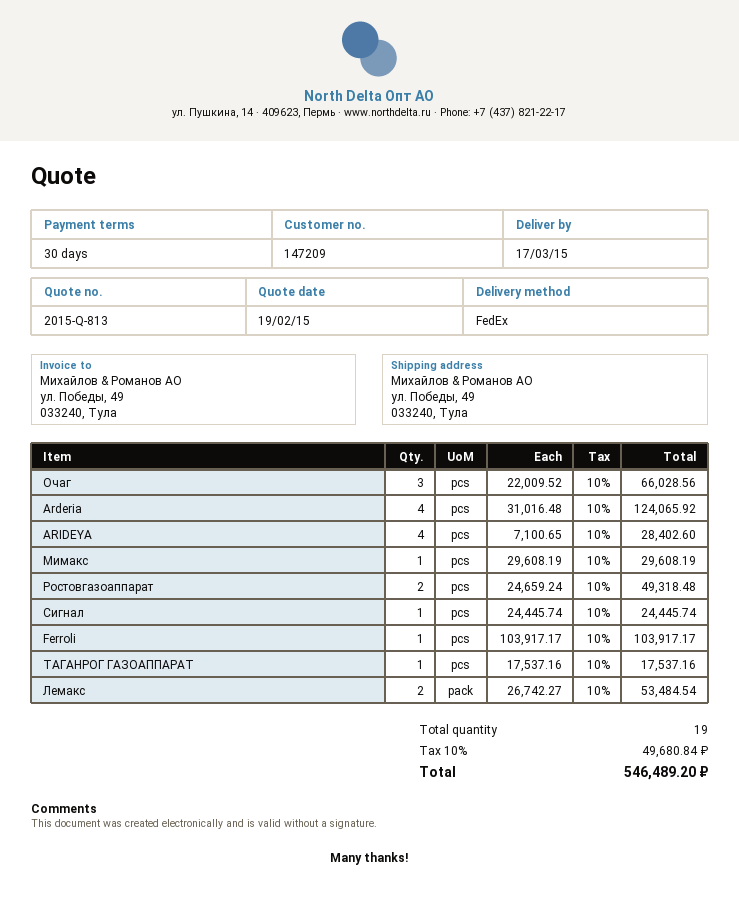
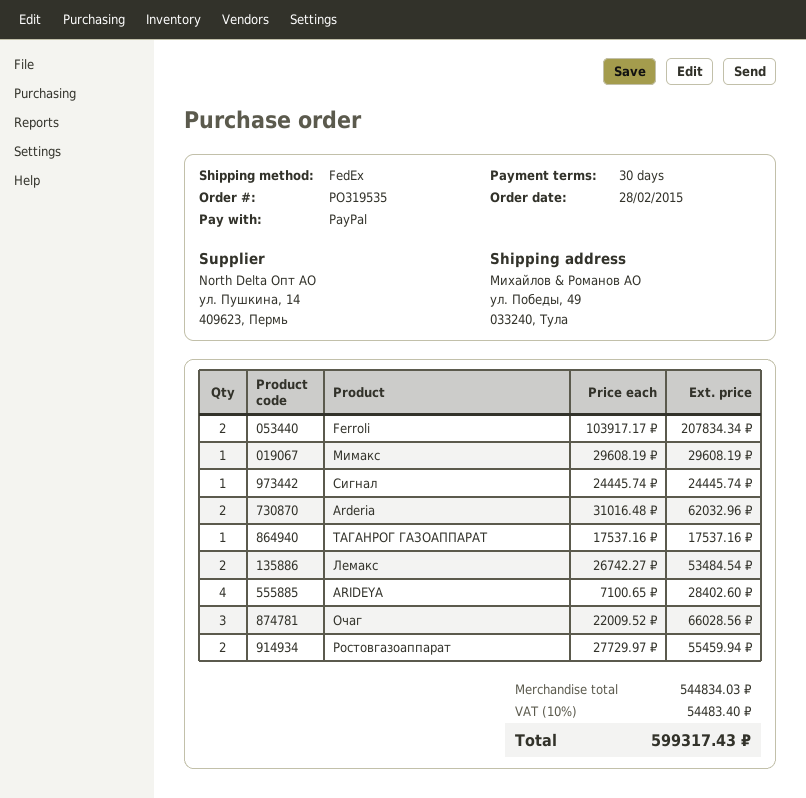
Arderia: 4 x 31016.48 = 124065.92 -> 2 x 31016.48 = 62032.96
Ростовгазоаппарат: 2 x 24659.24 = 49318.48 -> 2 x 27729.97 = 55459.94
Ferroli: 1 x 103917.17 = 103917.17 -> 2 x 103917.17 = 207834.34
tax: 10% = 49680.84 -> 10% = 54483.40
total: 546489.20 -> 599317.43

